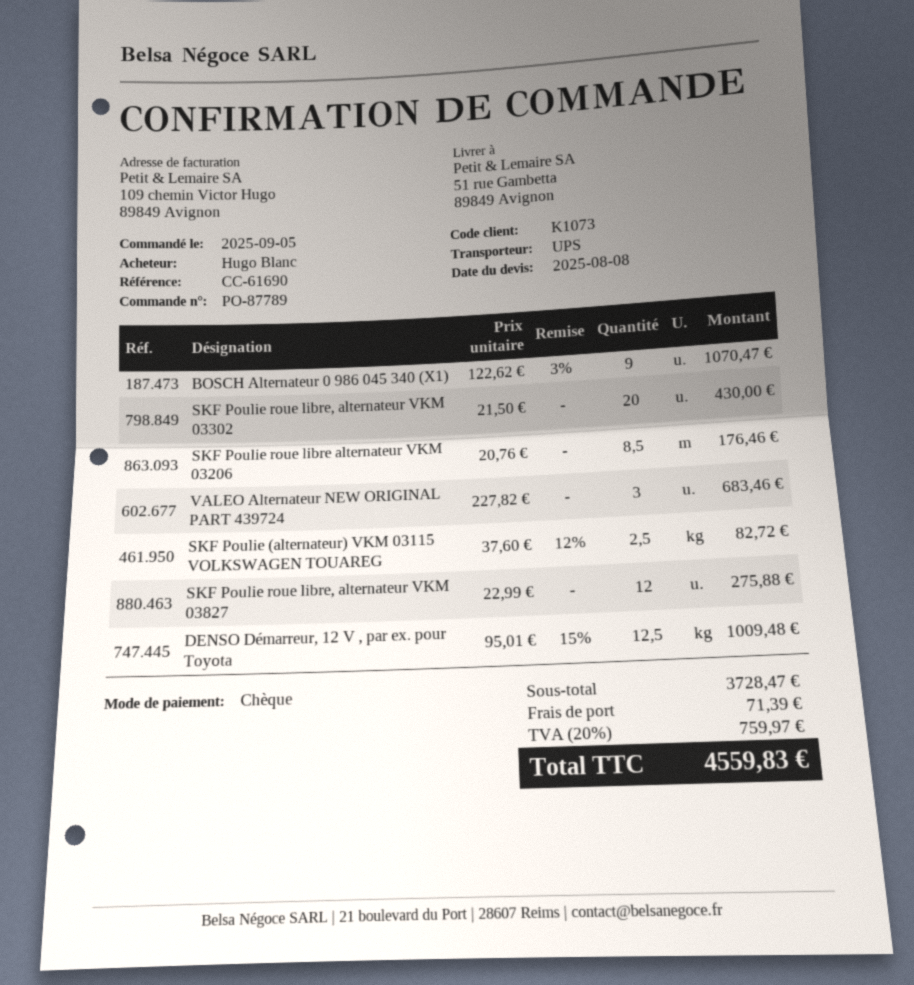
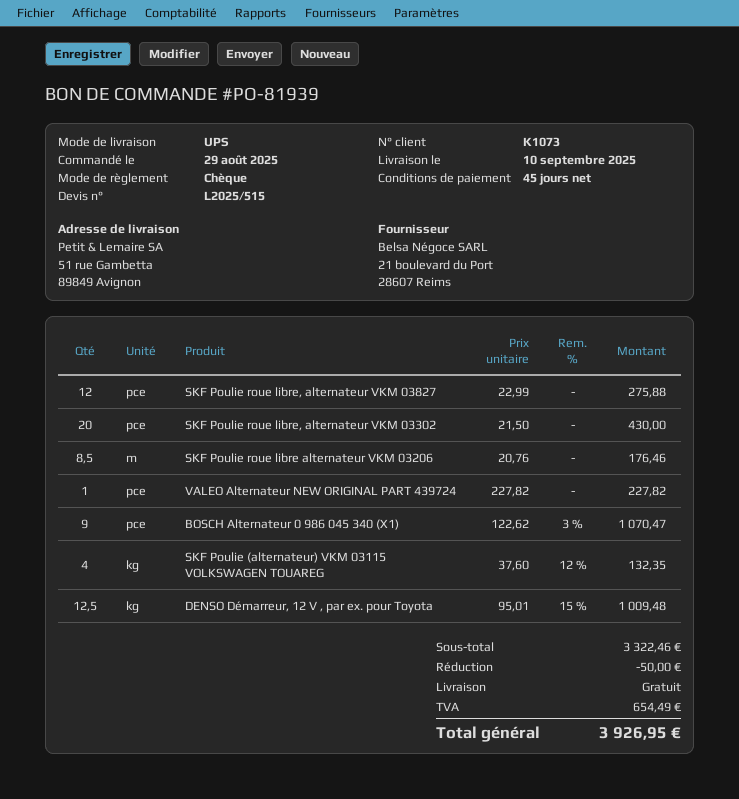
order number: PO-87789 -> PO-81939
order date: 2025-09-05 -> 2025-08-29
VALEO Alternateur NEW ORIGINAL PART 439724: 3 x 227.82 = 683.46 -> 1 x 227.82 = 227.82
SKF Poulie (alternateur) VKM 03115 VOLKSWAGEN TOUAREG: 2.5 x 37.60 - 12% = 82.72 -> 4 x 37.60 - 12% = 132.35
subtotal: 3728.47 -> 3322.46
discount: none -> 50.00
shipping: 71.39 -> 0.00
tax: 759.97 -> 654.49
total: 4559.83 -> 3926.95

